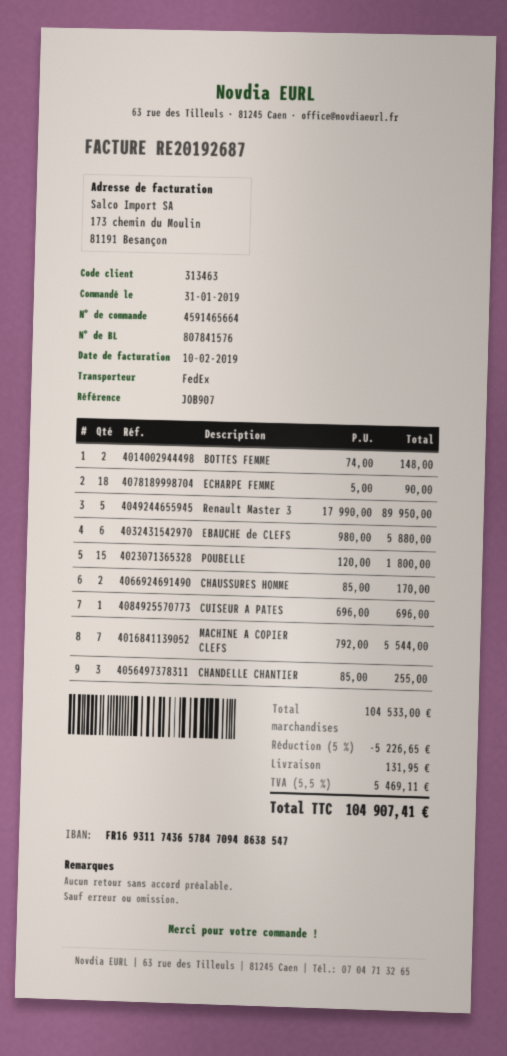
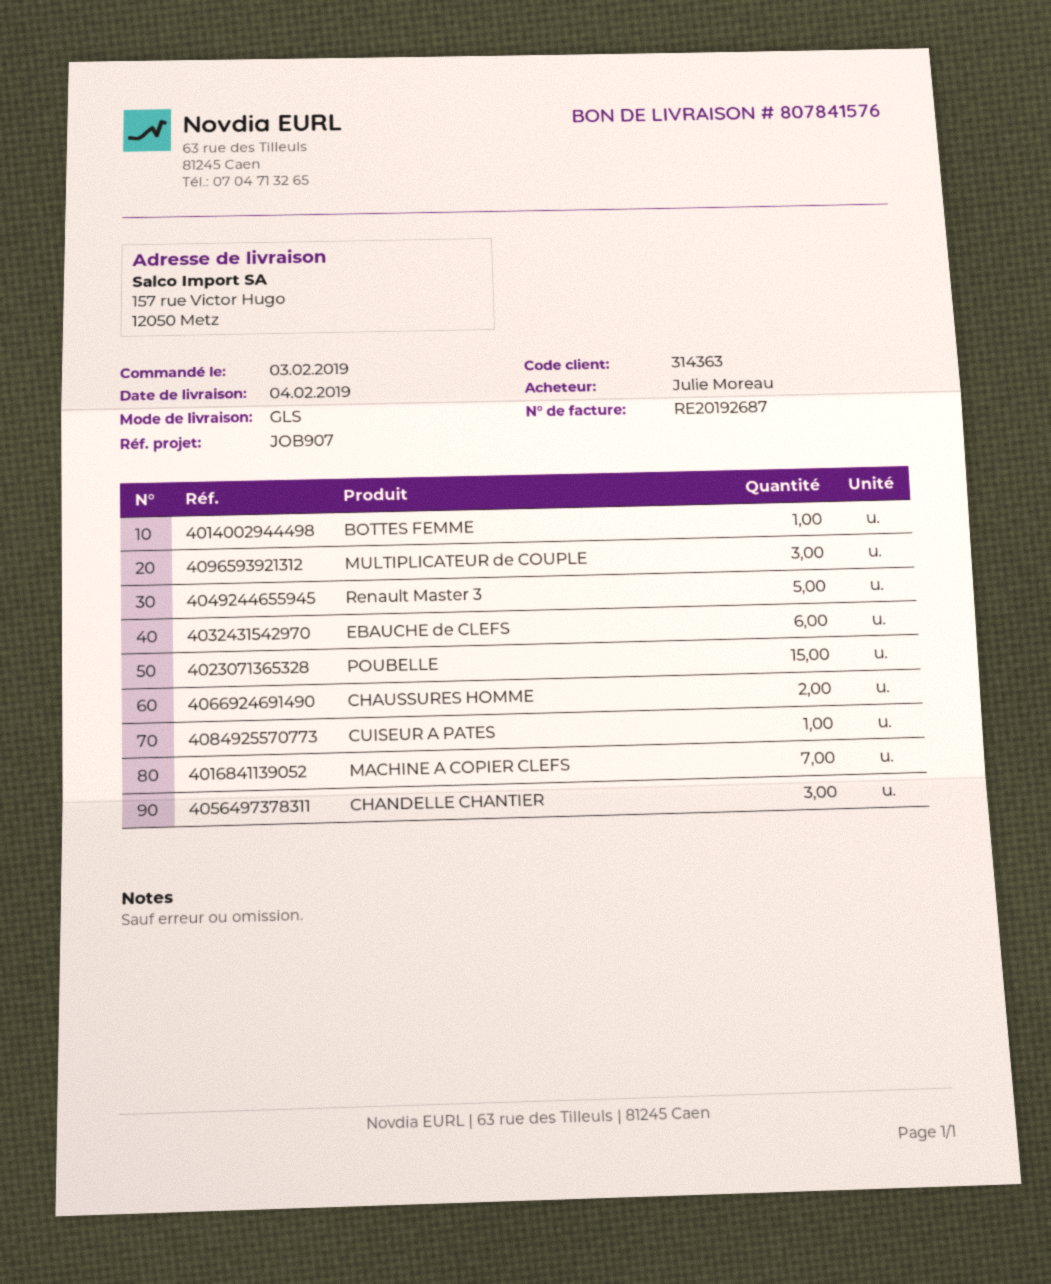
order date: 2019-01-31 -> 2019-02-03
customer number: 313463 -> 314363
shipping method: FedEx -> GLS
BOTTES FEMME: 2 -> 1
ECHARPE FEMME: 18 -> none
MULTIPLICATEUR de COUPLE: none -> 3

